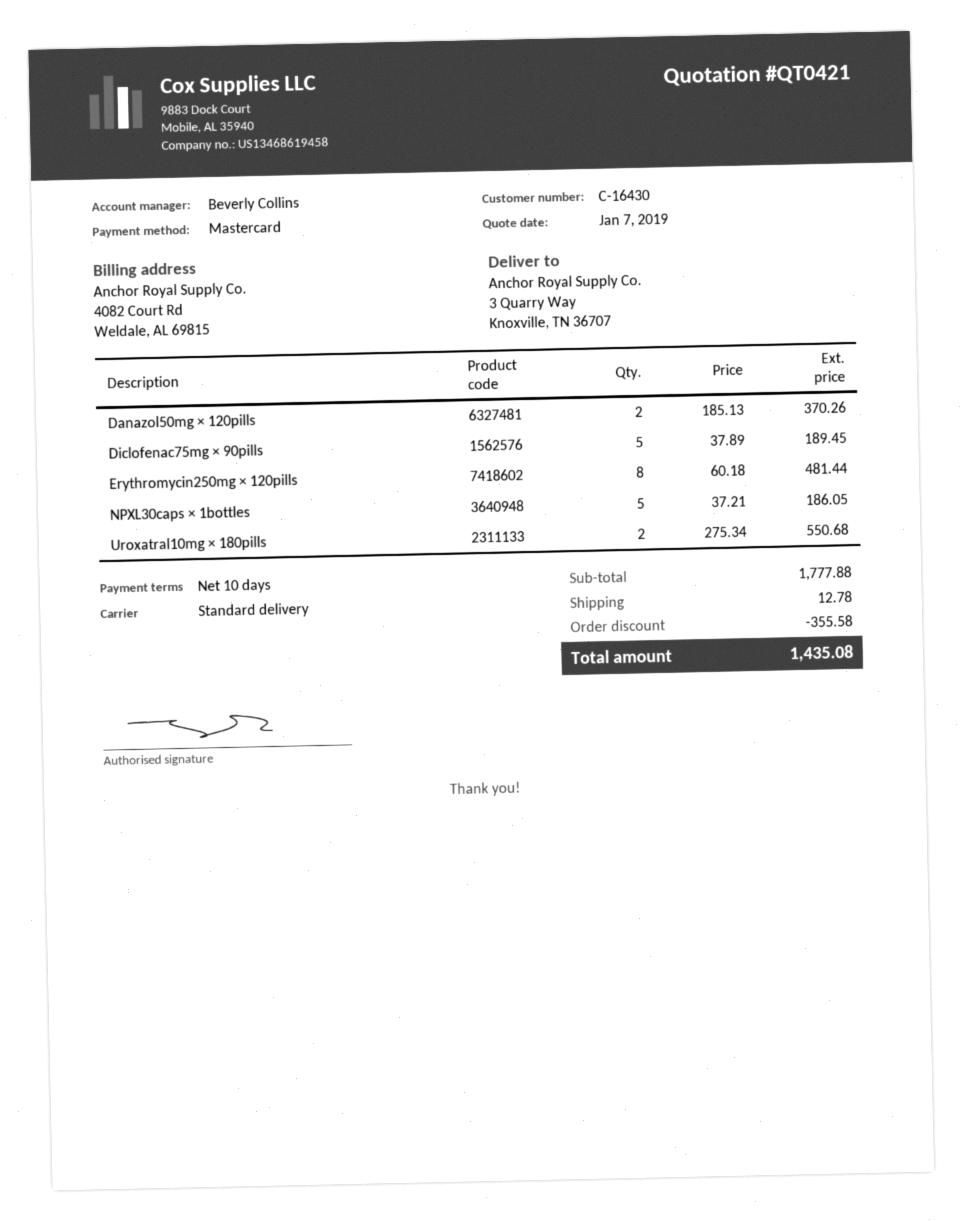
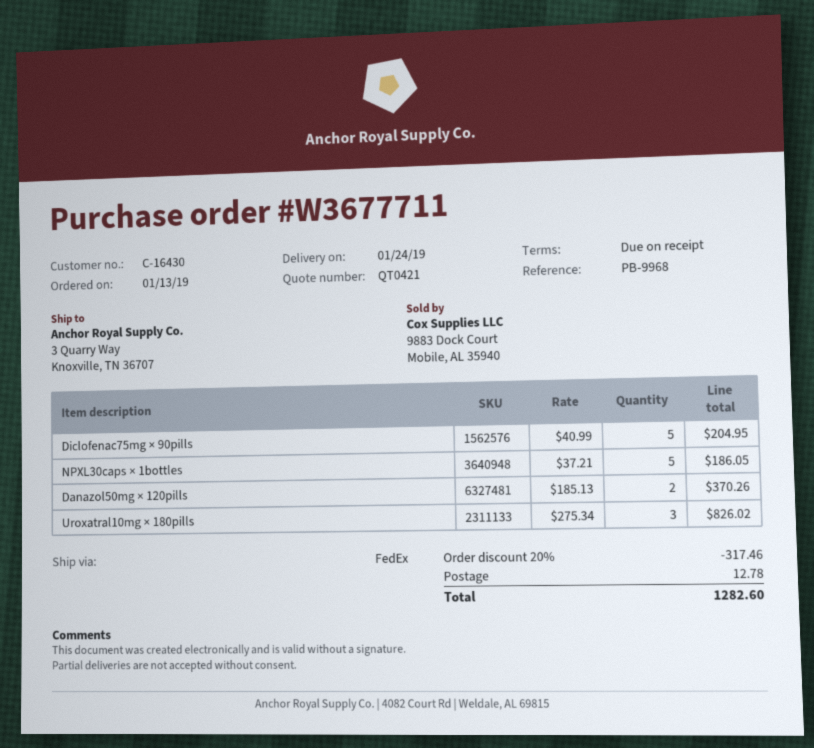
payment terms: 10 days -> on receipt
shipping method: standard -> FedEx
Diclofenac75mg × 90pills: 5 x 37.89 = 189.45 -> 5 x 40.99 = 204.95
Erythromycin250mg × 120pills: 8 x 60.18 = 481.44 -> none
Uroxatral10mg × 180pills: 2 x 275.34 = 550.68 -> 3 x 275.34 = 826.02
discount: 355.58 -> 317.46
total: 1435.08 -> 1282.60

